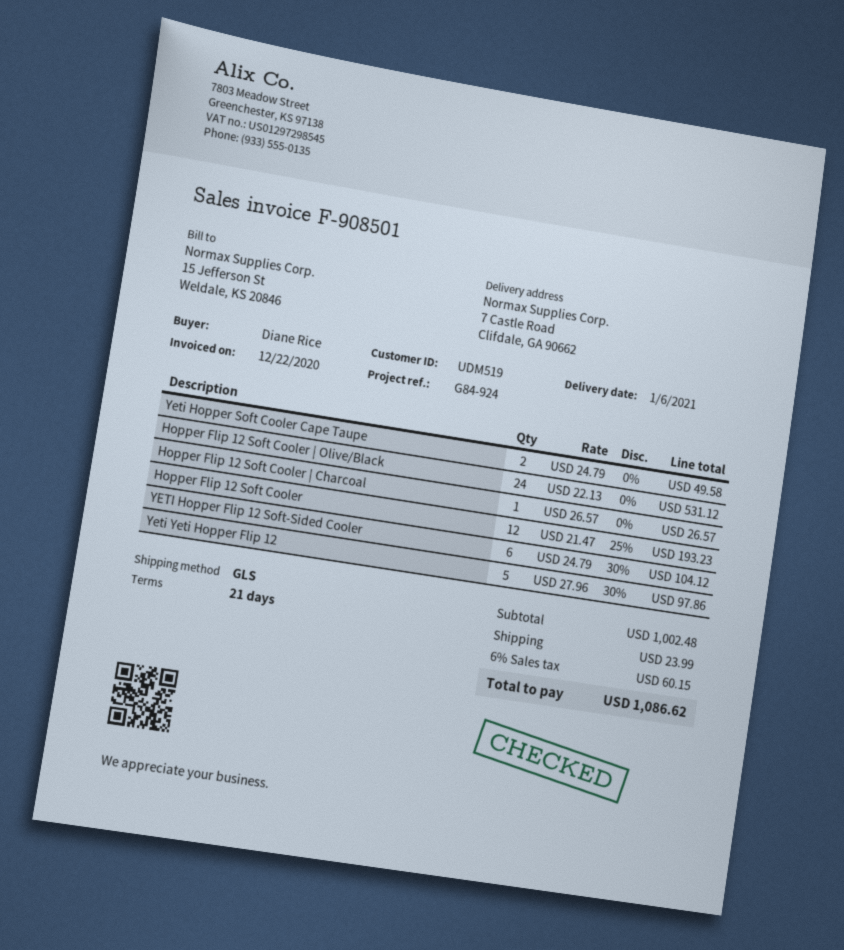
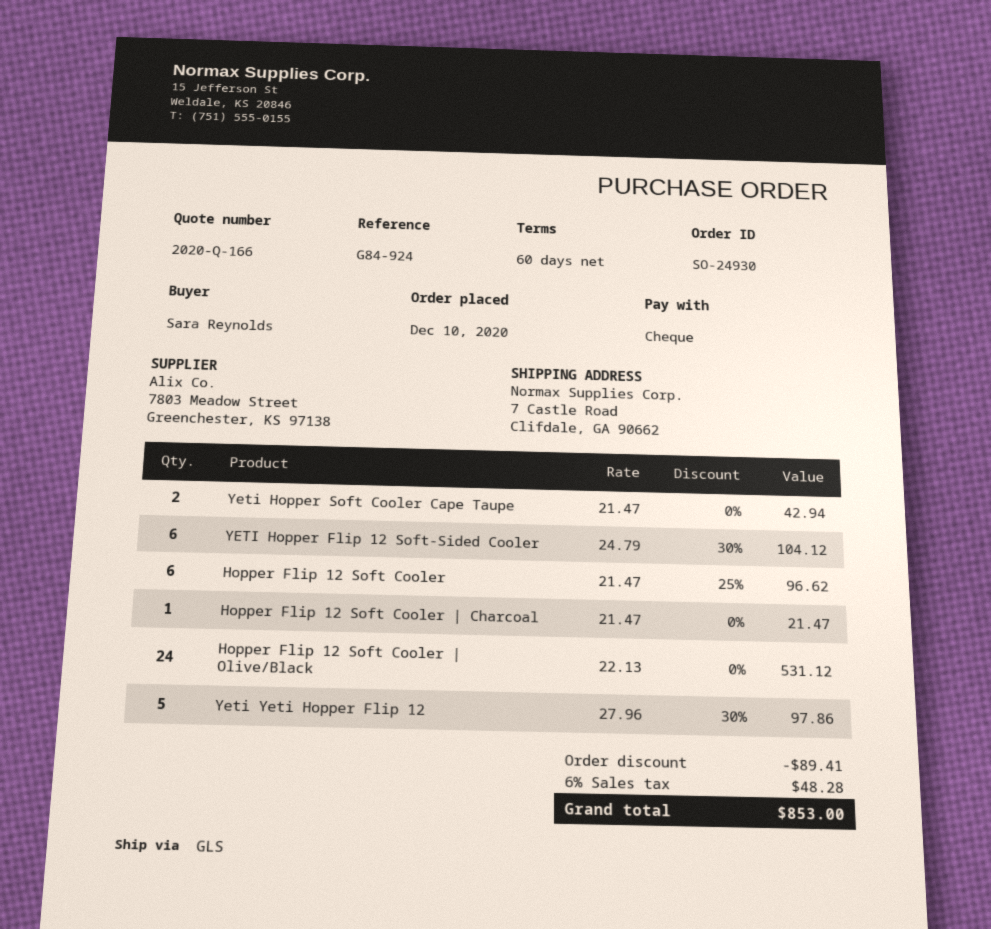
payment terms: 21 days -> 60 days
ordered by: Diane Rice -> Sara Reynolds
Yeti Hopper Soft Cooler Cape Taupe: 2 x 24.79 = 49.58 -> 2 x 21.47 = 42.94
Hopper Flip 12 Soft Cooler | Charcoal: 1 x 26.57 = 26.57 -> 1 x 21.47 = 21.47
Hopper Flip 12 Soft Cooler: 12 x 21.47 - 25% = 193.23 -> 6 x 21.47 - 25% = 96.62
discount: none -> 89.41
shipping: 23.99 -> none
tax: 6% = 60.15 -> 6% = 48.28
total: 1086.62 -> 853.00

